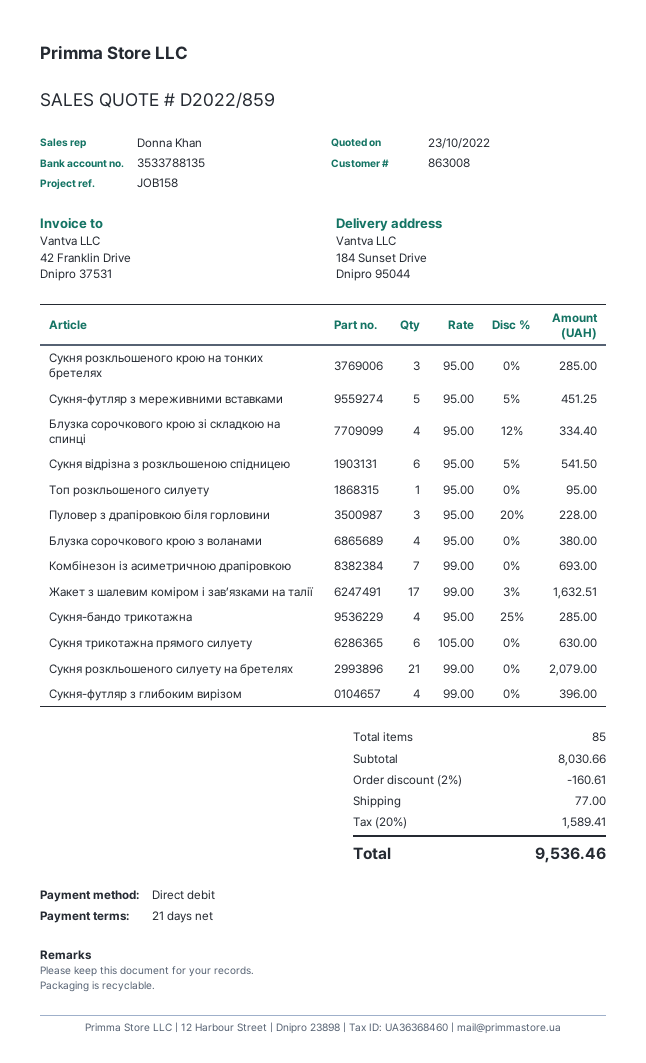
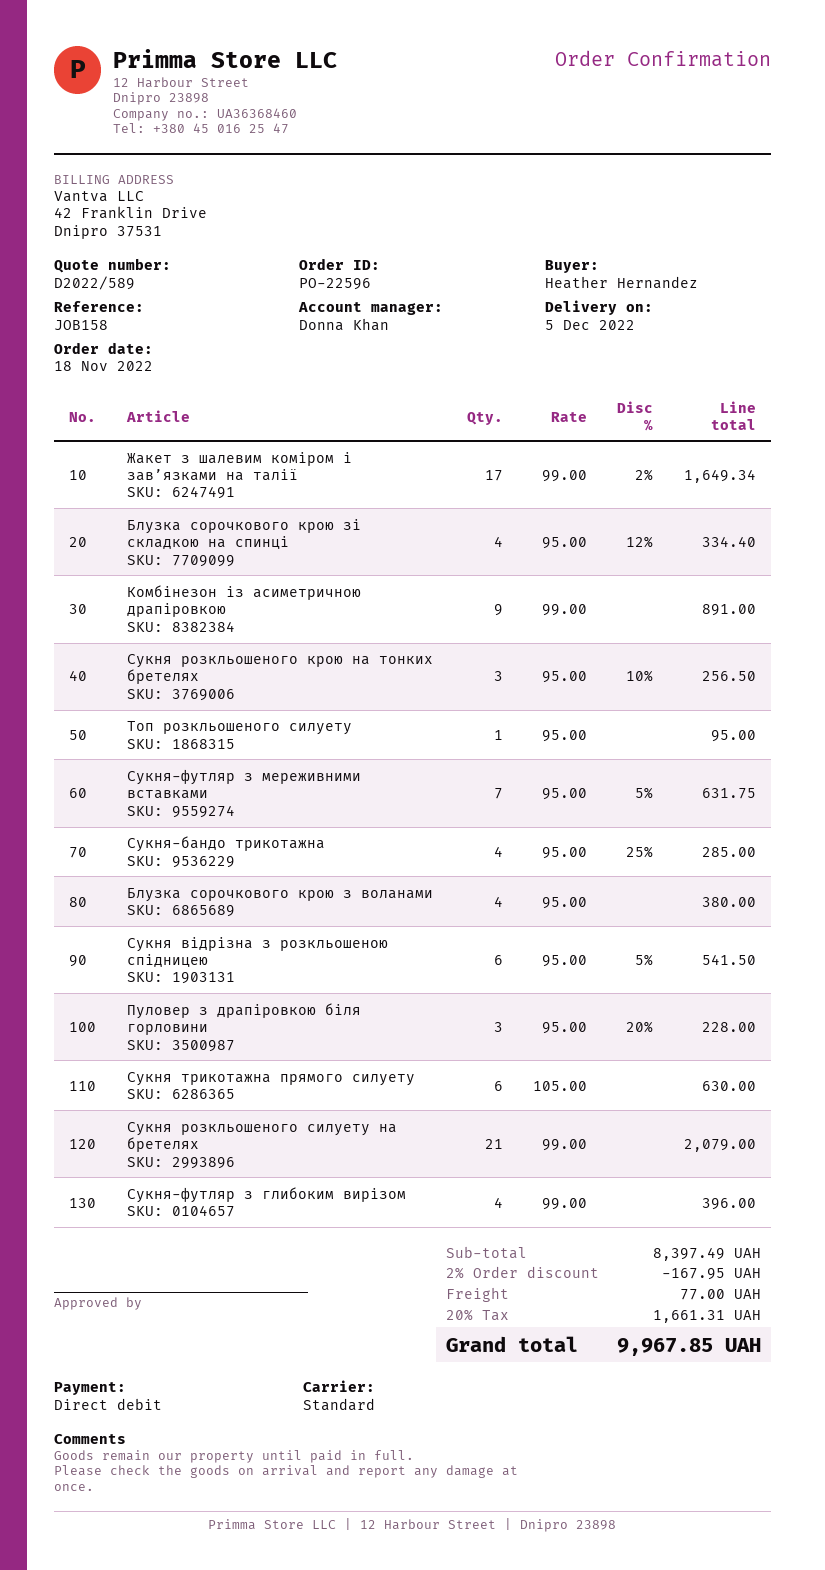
quote number: D2022/859 -> D2022/589
Сукня розкльошеного крою на тонких бретелях: 3 x 95.00 = 285.00 -> 3 x 95.00 - 10% = 256.50
Сукня-футляр з мереживними вставками: 5 x 95.00 - 5% = 451.25 -> 7 x 95.00 - 5% = 631.75
Комбінезон із асиметричною драпіровкою: 7 x 99.00 = 693.00 -> 9 x 99.00 = 891.00
Жакет з шалевим коміром і зав’язками на талії: 17 x 99.00 - 3% = 1632.51 -> 17 x 99.00 - 2% = 1649.34
subtotal: 8030.66 -> 8397.49
discount: 2% = 160.61 -> 2% = 167.95
tax: 20% = 1589.41 -> 20% = 1661.31
total: 9536.46 -> 9967.85

